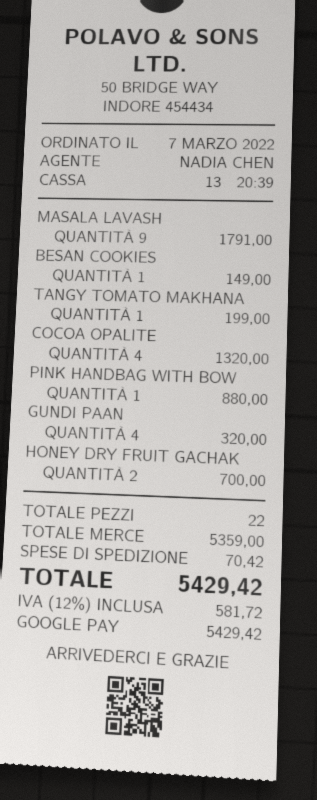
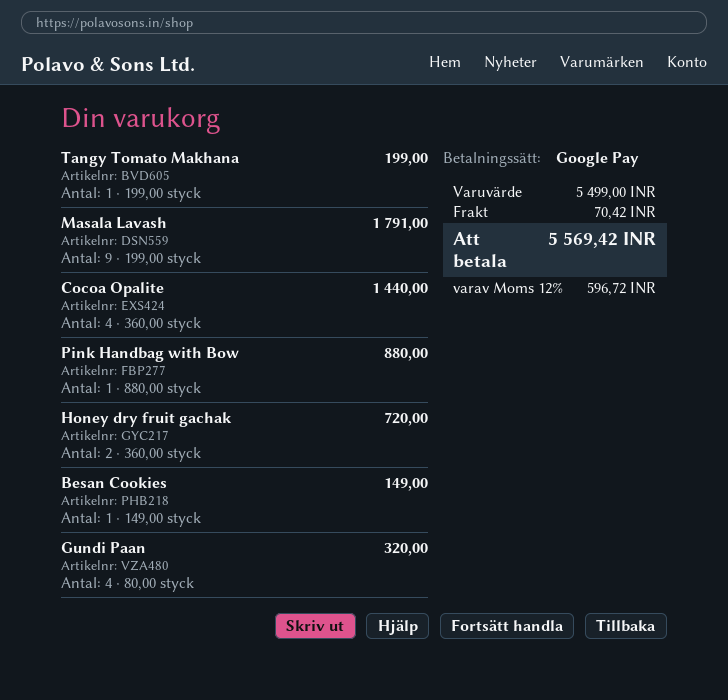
COCOA OPALITE: 4 for 1320.00 -> 4 for 1440.00
HONEY DRY FRUIT GACHAK: 2 for 700.00 -> 2 for 720.00
subtotal: 5359.00 -> 5499.00
tax: 12% = 581.72 -> 12% = 596.72
total: 5429.42 -> 5569.42

